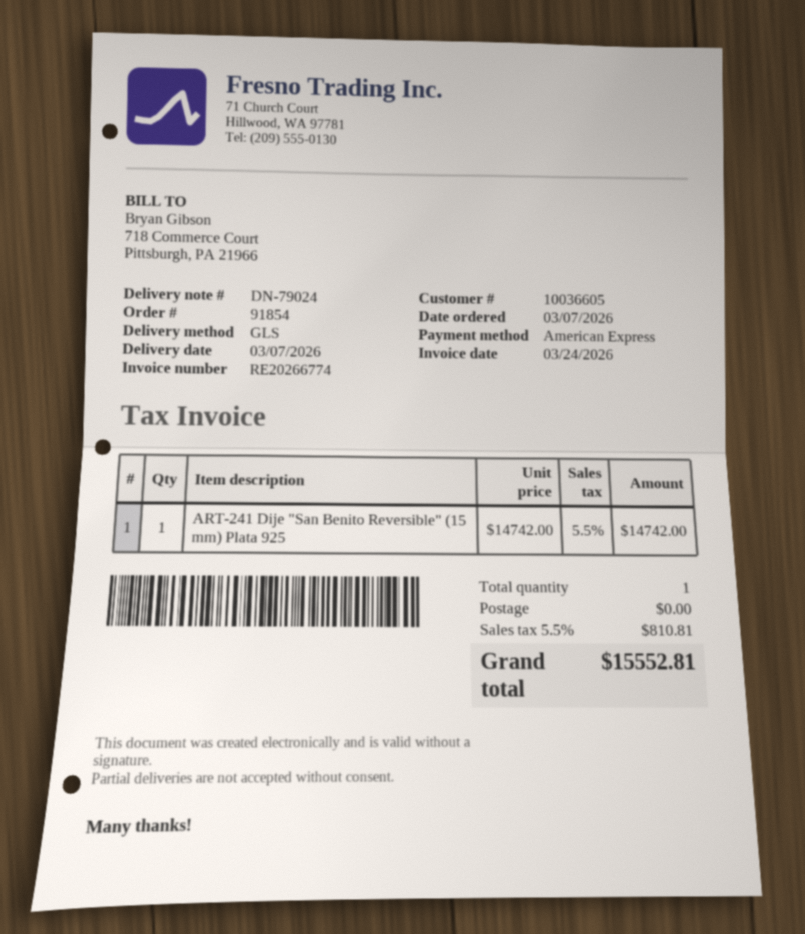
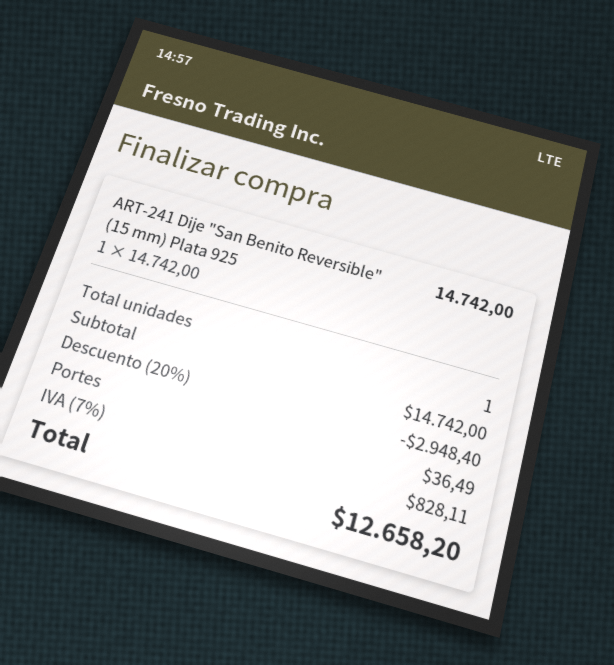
discount: none -> 20% = 2948.40
shipping: 0.00 -> 36.49
tax: 5.5% = 810.81 -> 7% = 828.11
total: 15552.81 -> 12658.20

